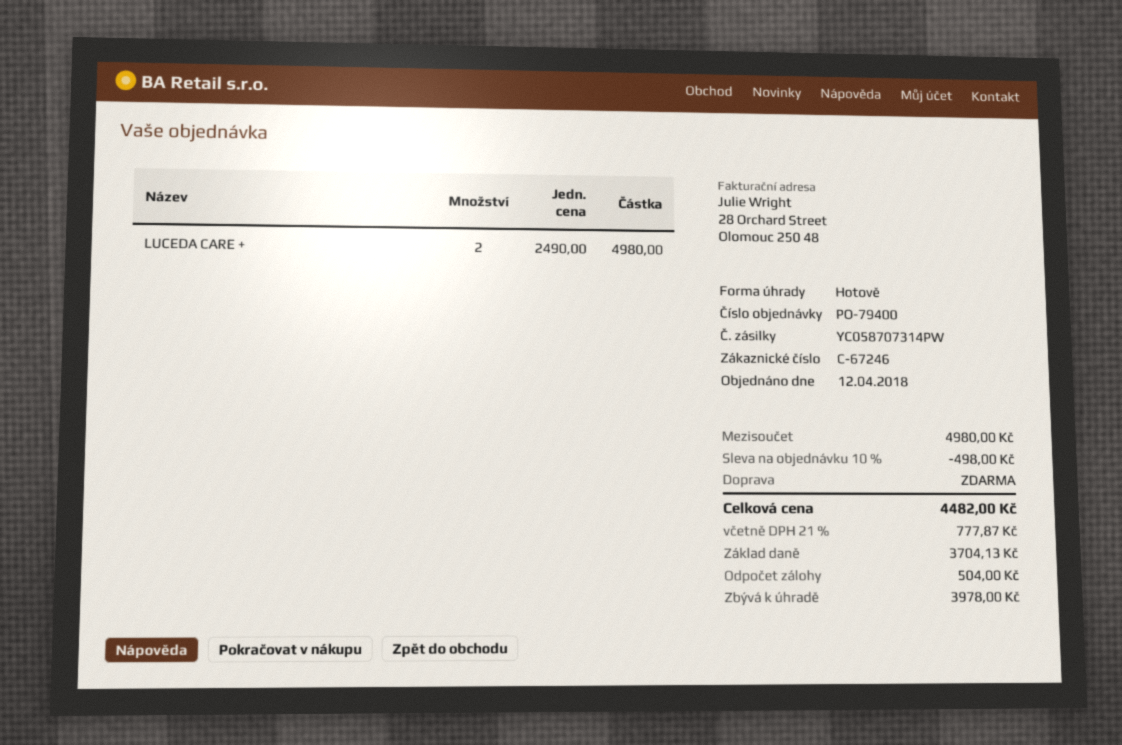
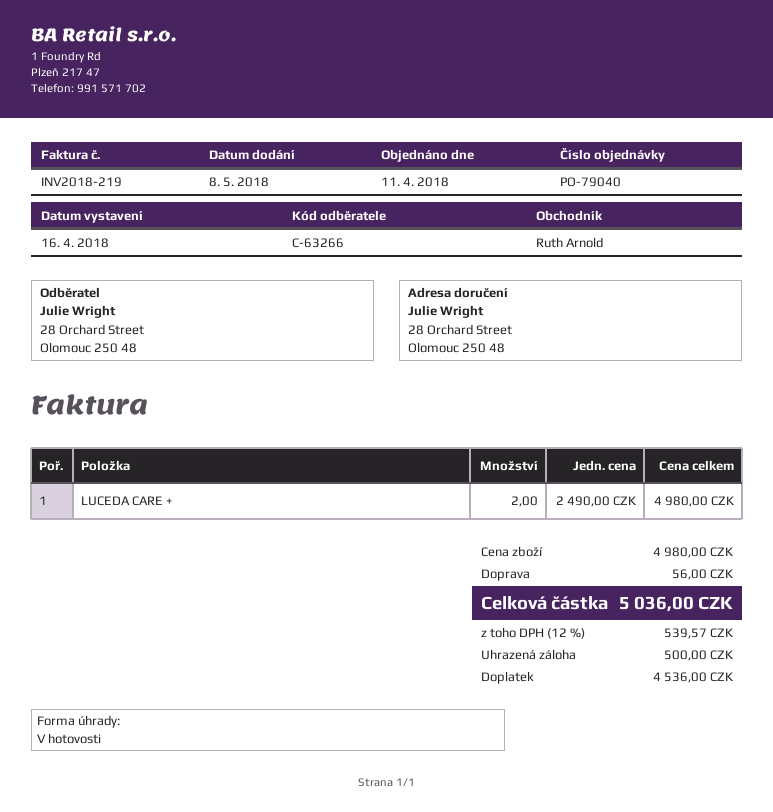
order number: PO-79400 -> PO-79040
order date: 2018-04-12 -> 2018-04-11
customer number: C-67246 -> C-63266
discount: 10% = 498.00 -> none
shipping: 0.00 -> 56.00
tax: 21% = 777.87 -> 12% = 539.57
total: 4482.00 -> 5036.00
deposit: 504.00 -> 500.00
balance: 3978.00 -> 4536.00

